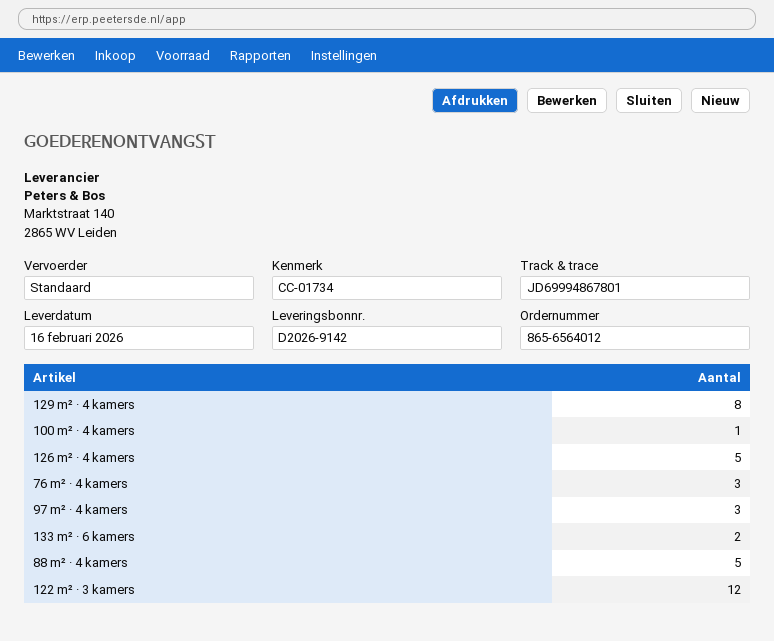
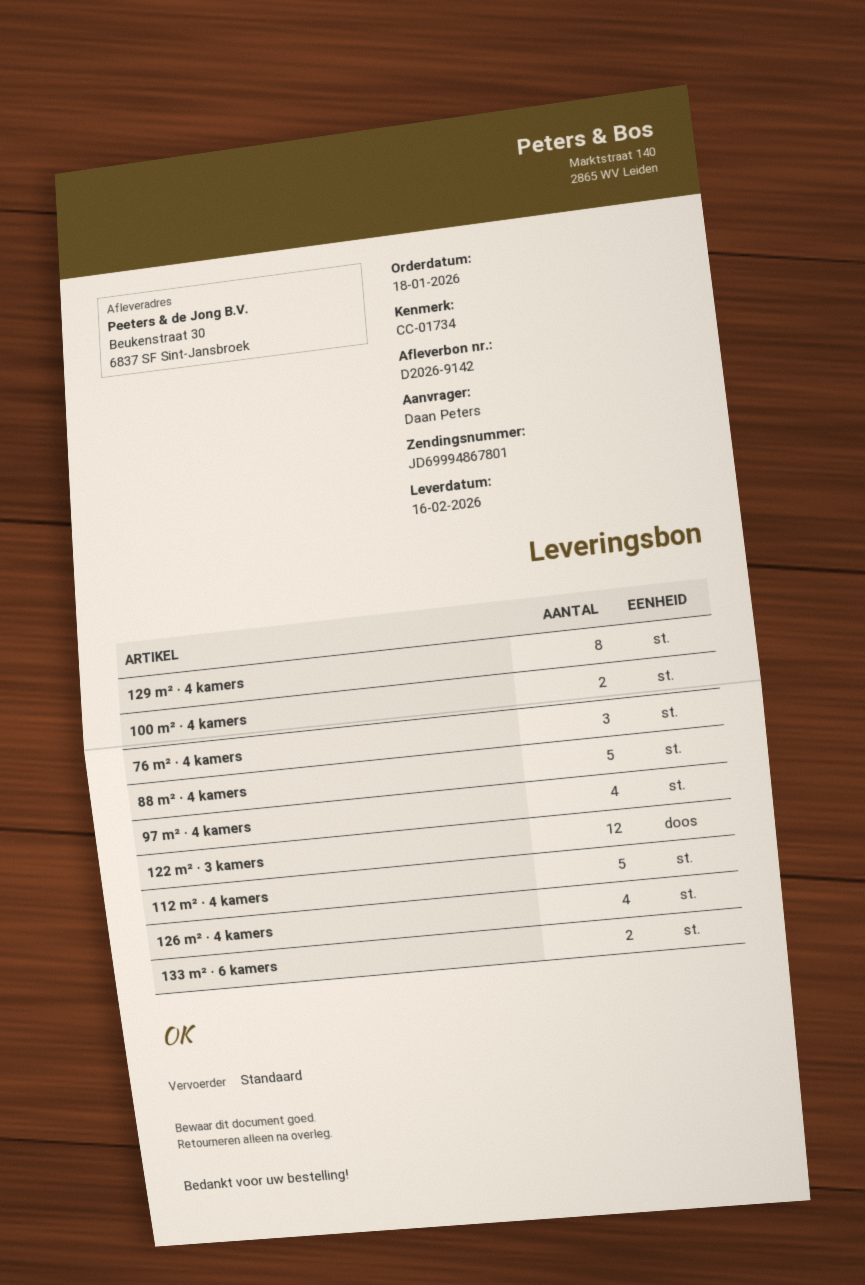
100 m² · 4 kamers: 1 -> 2
126 m² · 4 kamers: 5 -> 4
97 m² · 4 kamers: 3 -> 4
112 m² · 4 kamers: none -> 5

